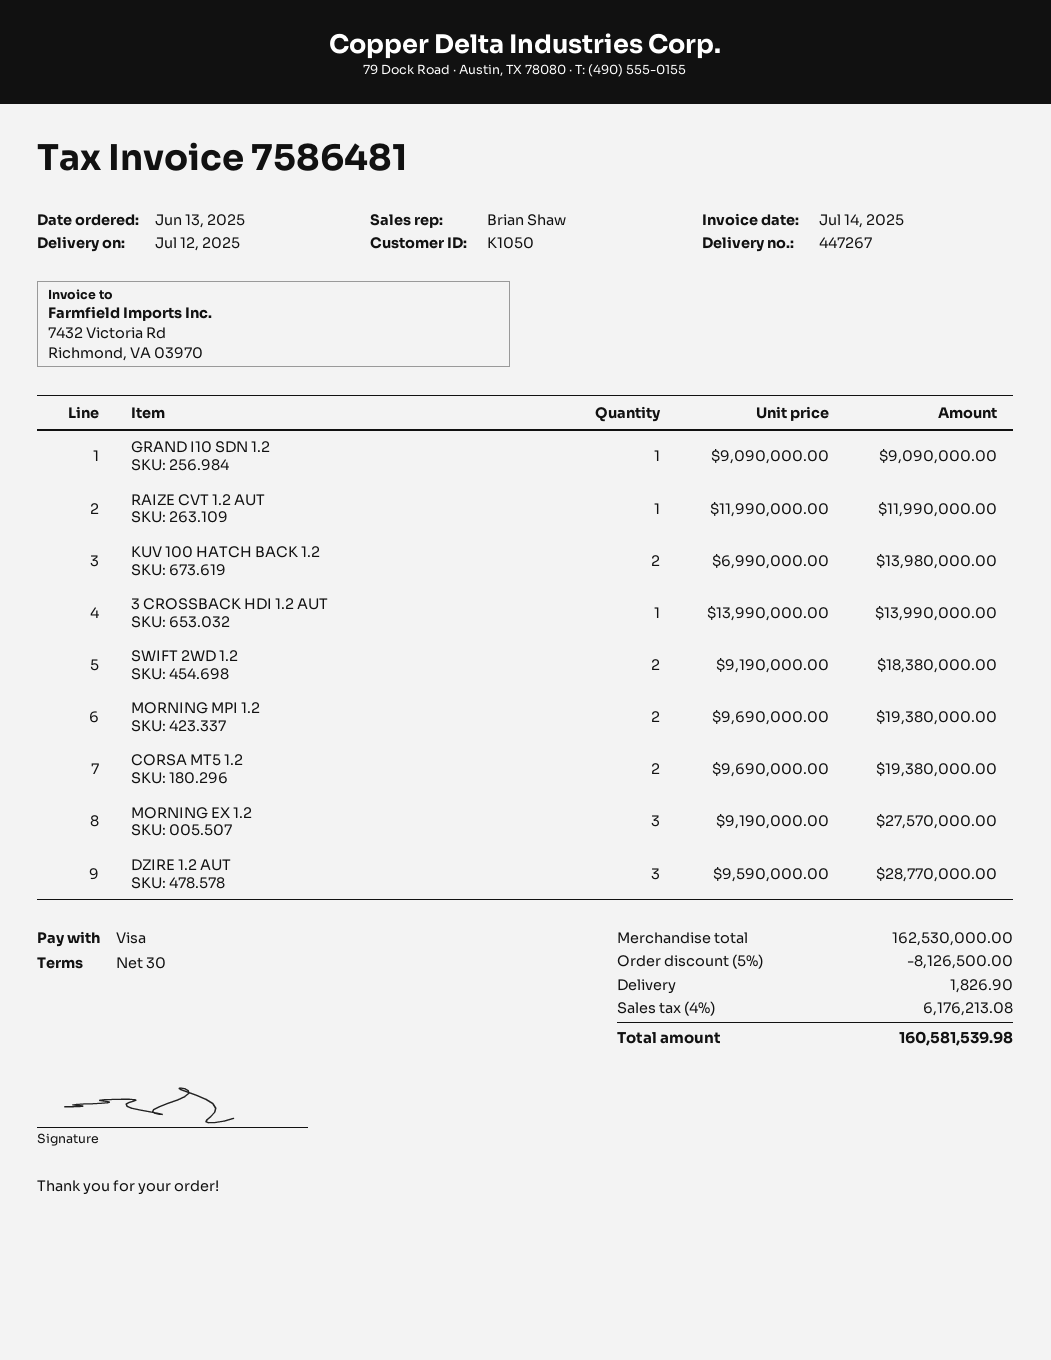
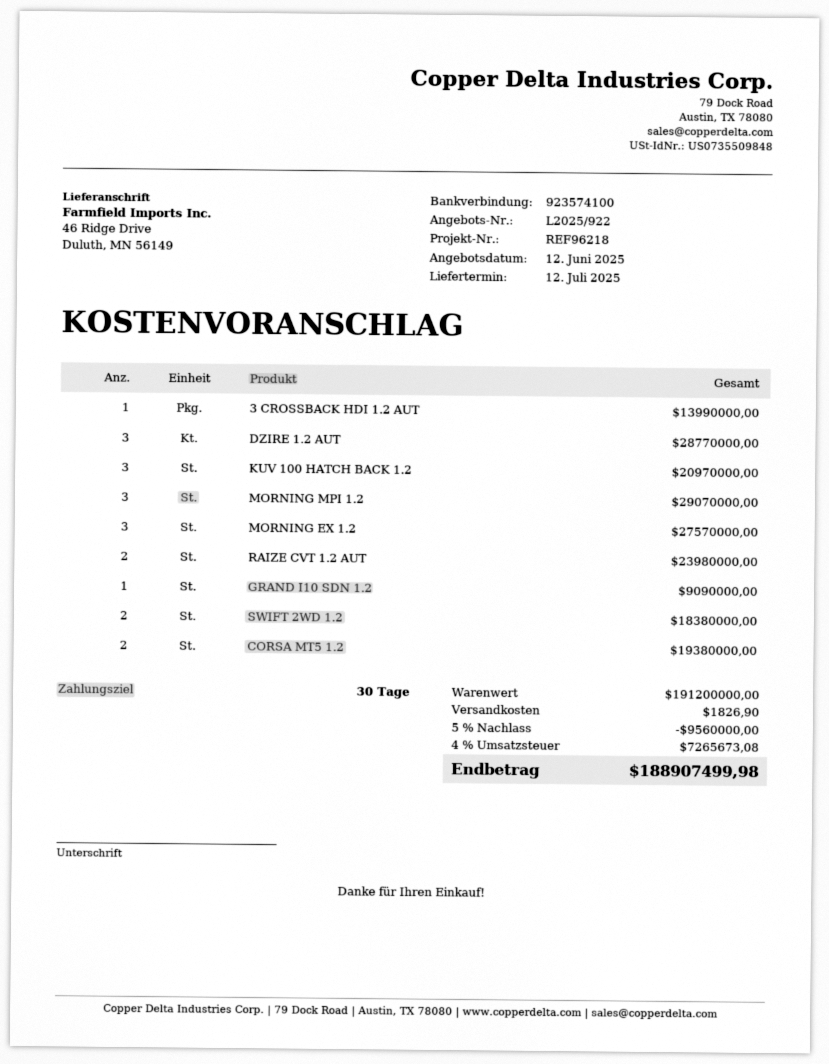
RAIZE CVT 1.2 AUT: 1 for 11990000.00 -> 2 for 23980000.00
KUV 100 HATCH BACK 1.2: 2 for 13980000.00 -> 3 for 20970000.00
MORNING MPI 1.2: 2 for 19380000.00 -> 3 for 29070000.00
subtotal: 162530000.00 -> 191200000.00
discount: 5% = 8126500.00 -> 5% = 9560000.00
tax: 4% = 6176213.08 -> 4% = 7265673.08
total: 160581539.98 -> 188907499.98

